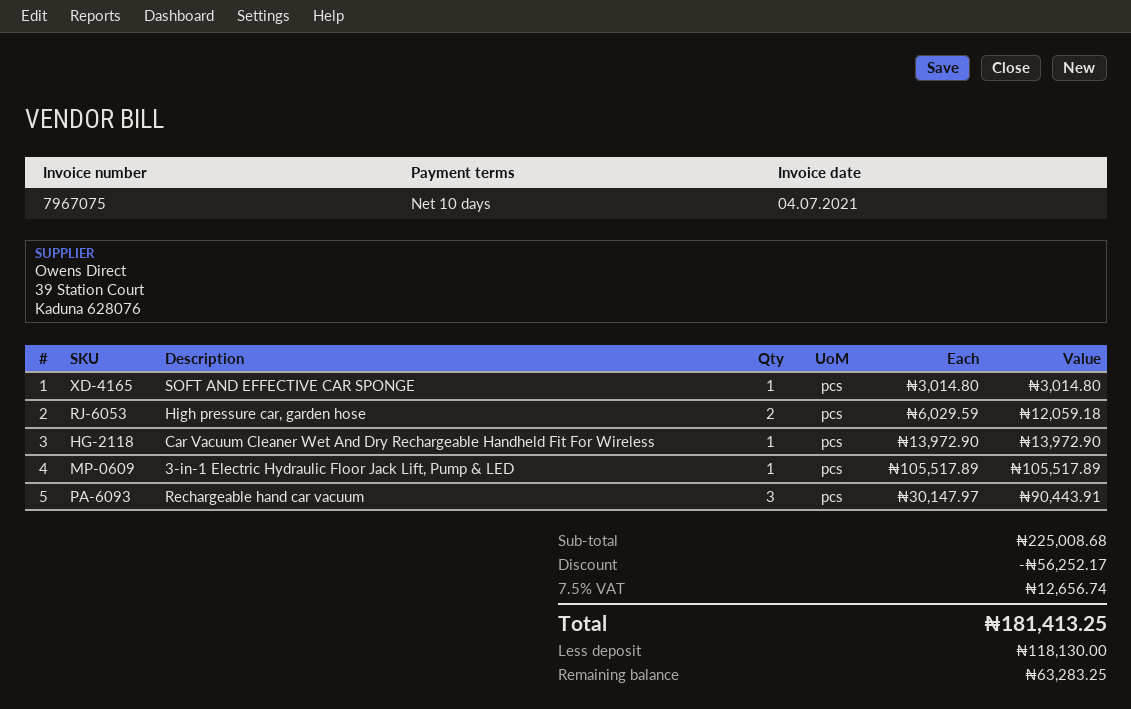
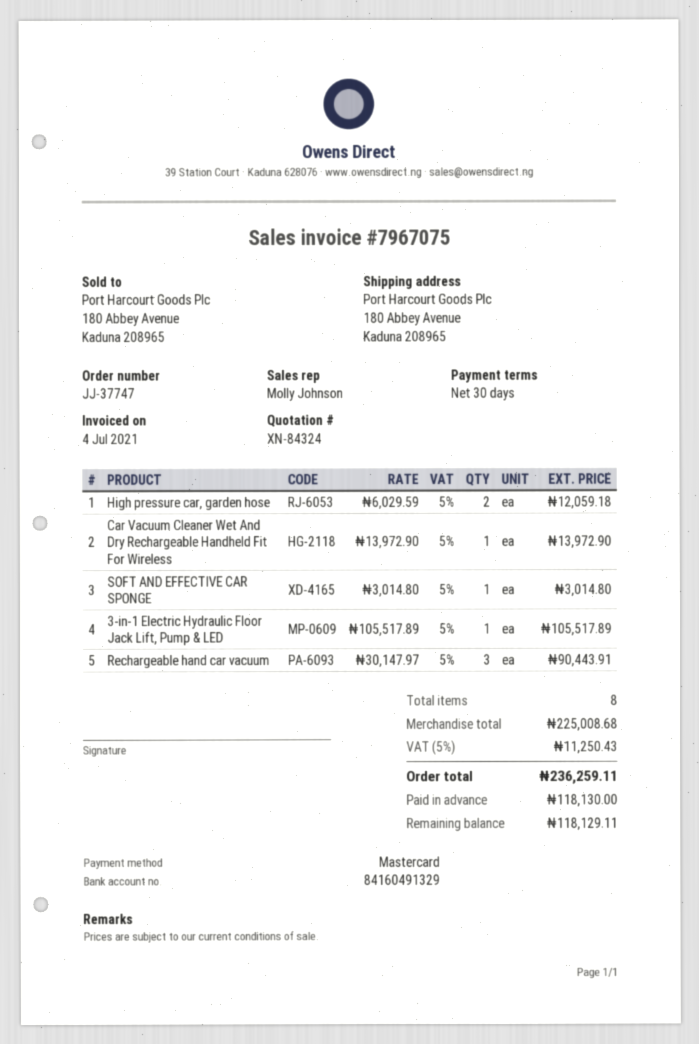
payment terms: 10 days -> 30 days
discount: 56252.17 -> none
tax: 7.5% = 12656.74 -> 5% = 11250.43
total: 181413.25 -> 236259.11
balance: 63283.25 -> 118129.11

